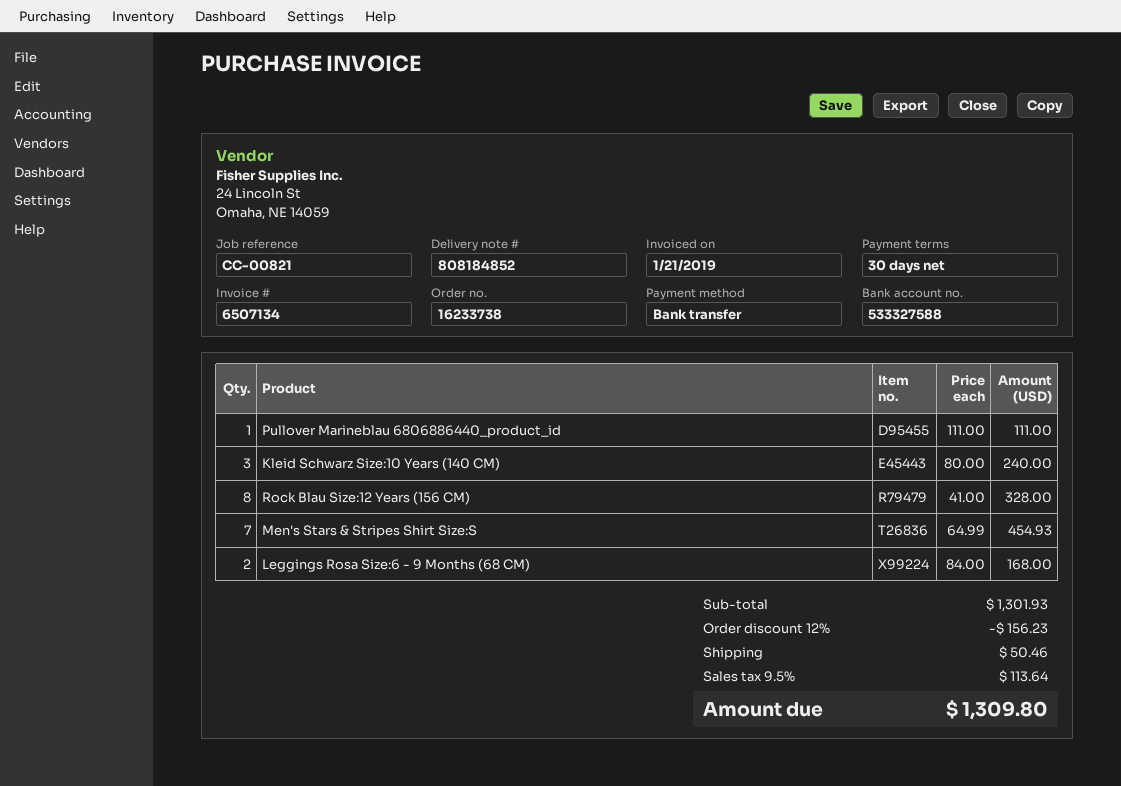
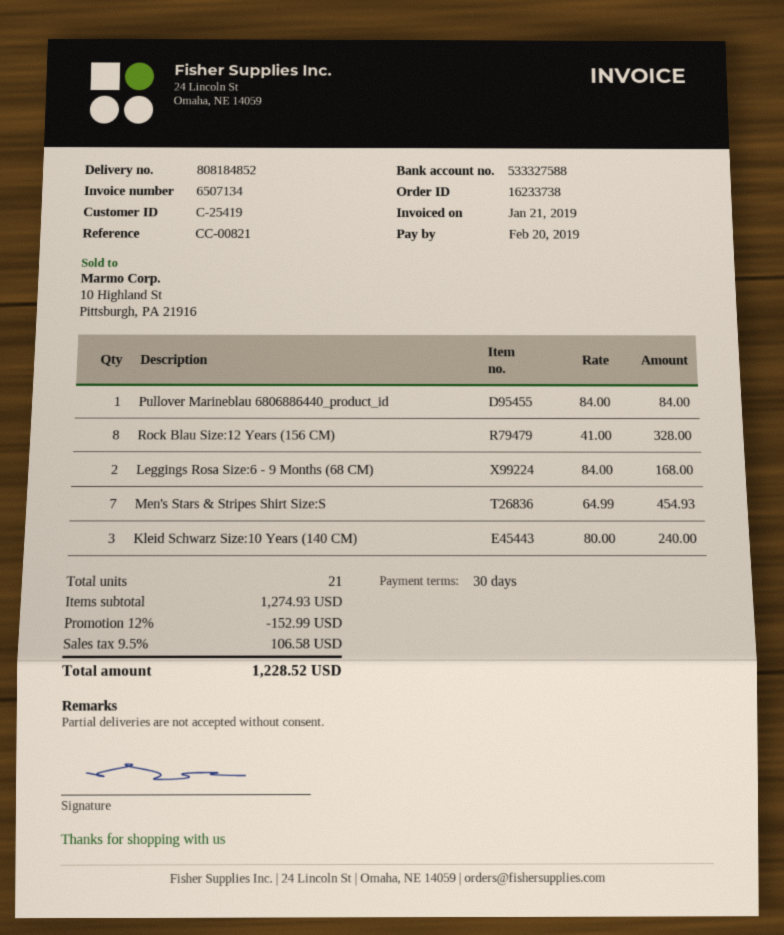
Pullover Marineblau 6806886440_product_id: 1 x 111.00 = 111.00 -> 1 x 84.00 = 84.00
subtotal: 1301.93 -> 1274.93
discount: 12% = 156.23 -> 12% = 152.99
shipping: 50.46 -> none
tax: 9.5% = 113.64 -> 9.5% = 106.58
total: 1309.80 -> 1228.52

